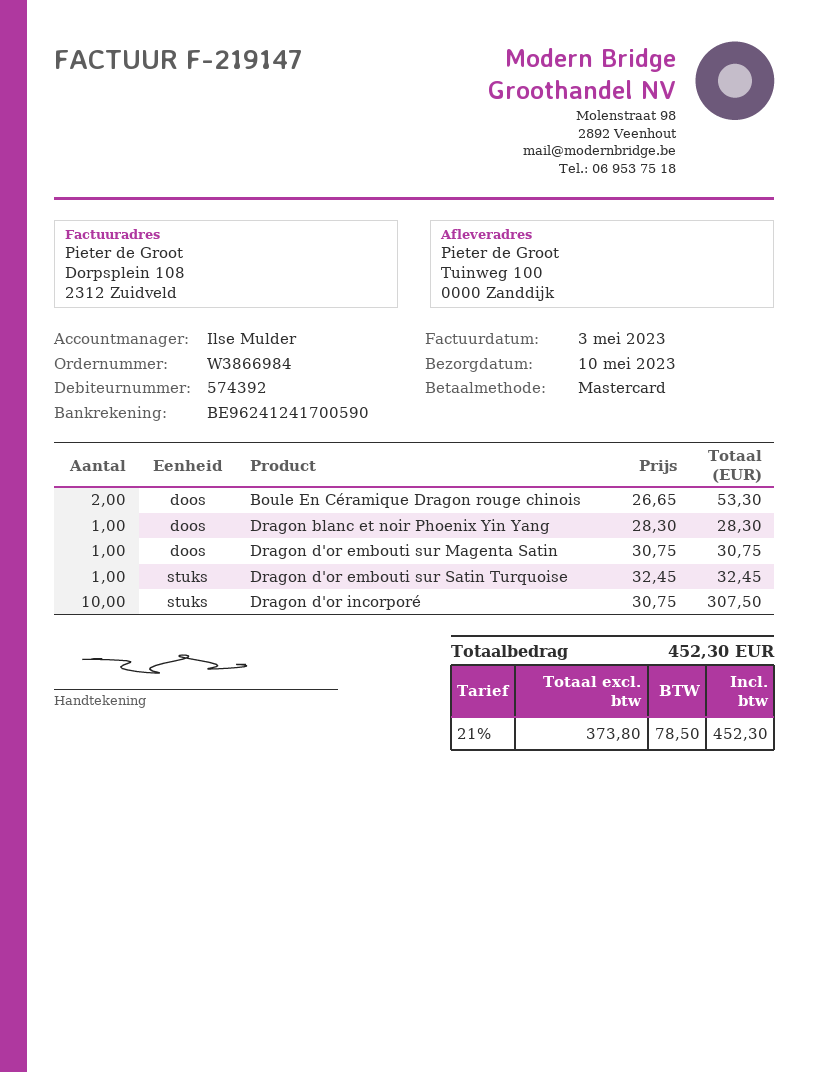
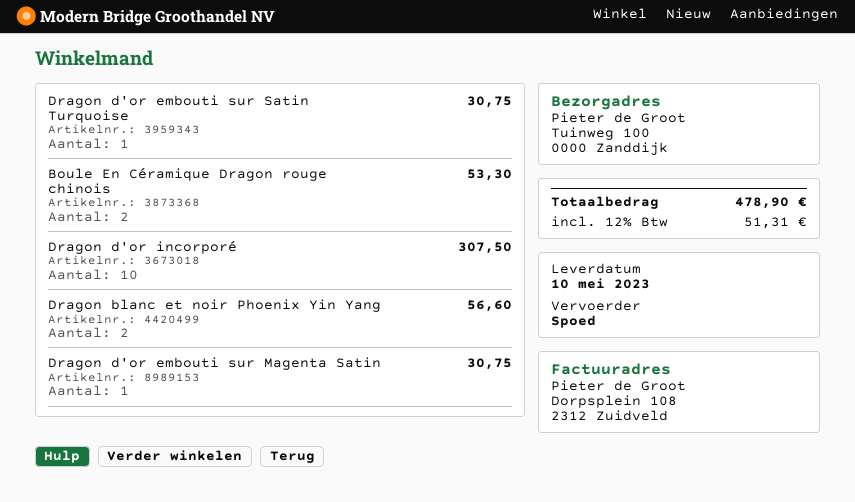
Dragon blanc et noir Phoenix Yin Yang: 1 for 28.30 -> 2 for 56.60
Dragon d'or embouti sur Satin Turquoise: 1 for 32.45 -> 1 for 30.75
tax: 21% = 78.50 -> 12% = 51.31
total: 452.30 -> 478.90

